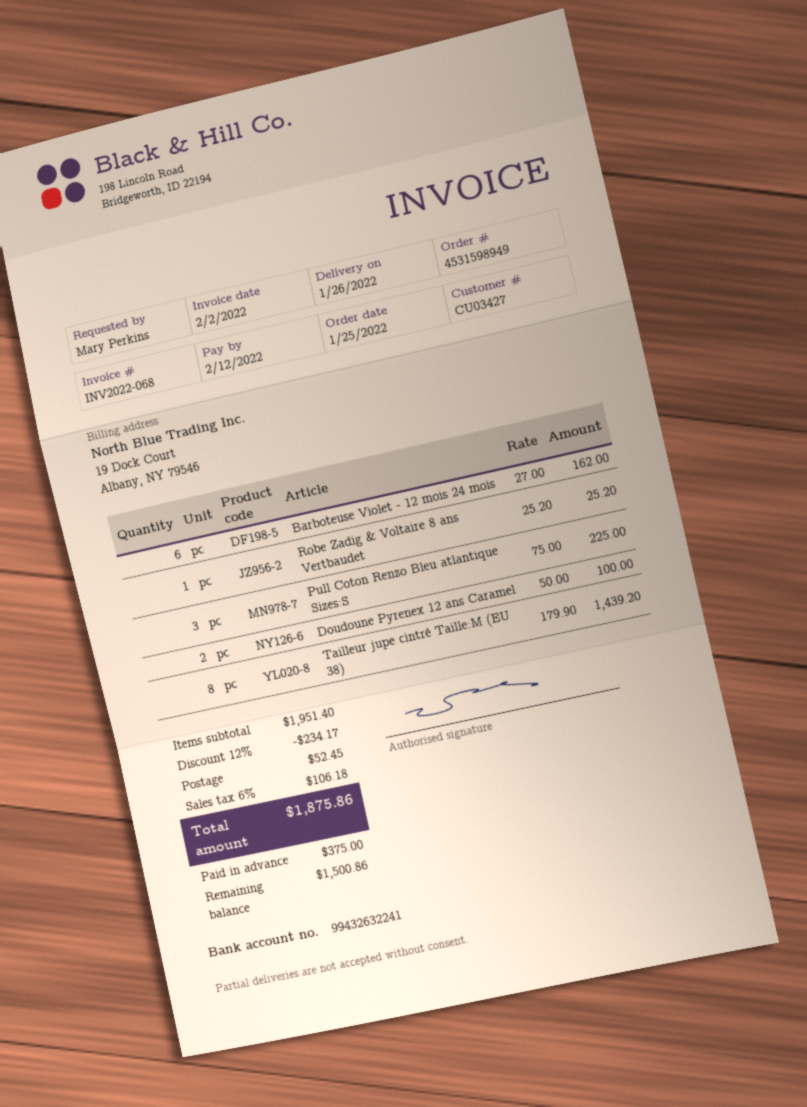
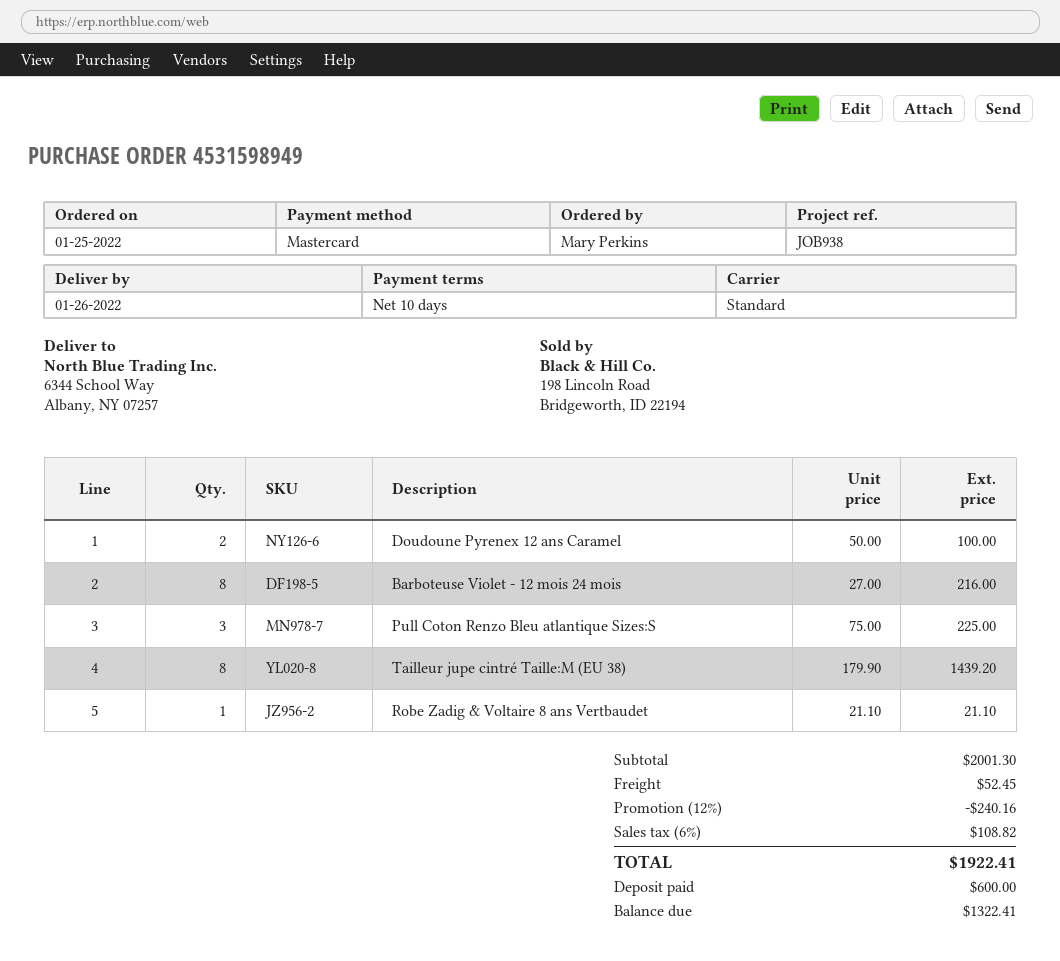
Barboteuse Violet - 12 mois 24 mois: 6 x 27.00 = 162.00 -> 8 x 27.00 = 216.00
Robe Zadig & Voltaire 8 ans Vertbaudet: 1 x 25.20 = 25.20 -> 1 x 21.10 = 21.10
subtotal: 1951.40 -> 2001.30
discount: 12% = 234.17 -> 12% = 240.16
tax: 6% = 106.18 -> 6% = 108.82
total: 1875.86 -> 1922.41
deposit: 375.00 -> 600.00
balance: 1500.86 -> 1322.41

